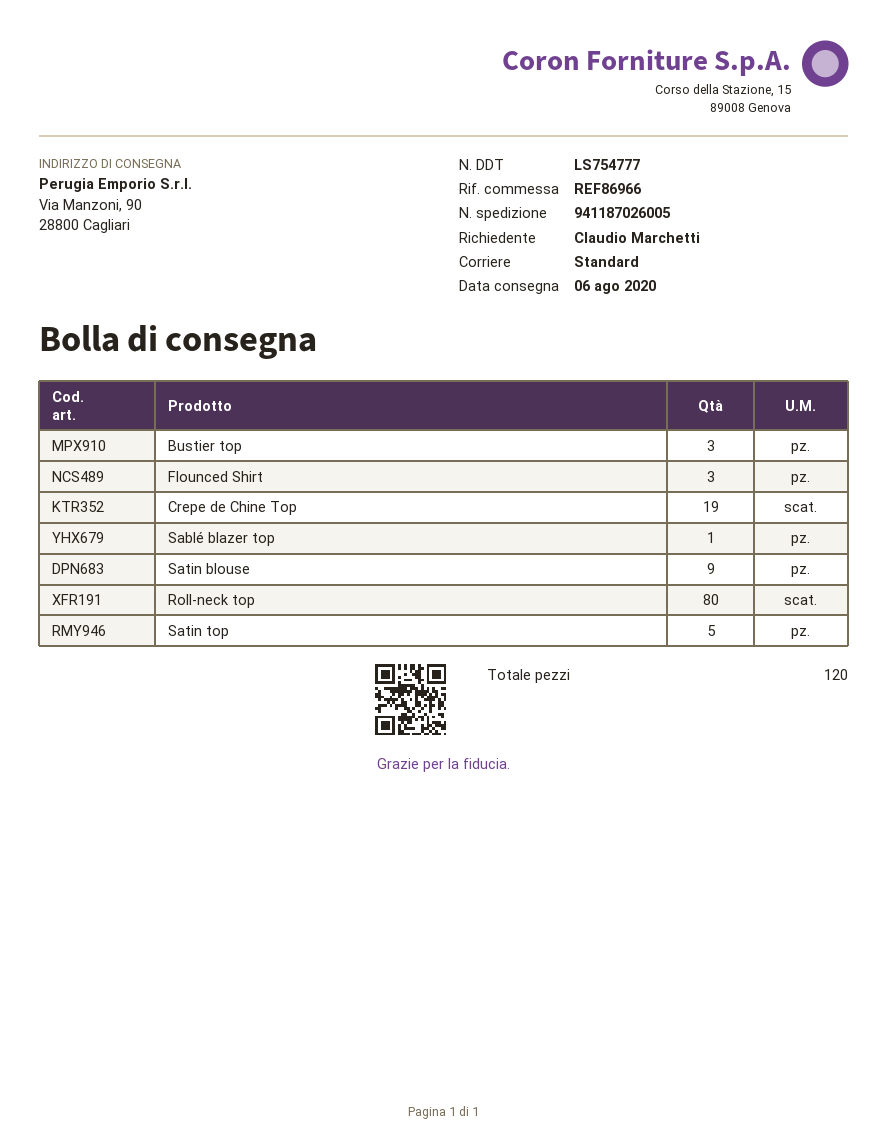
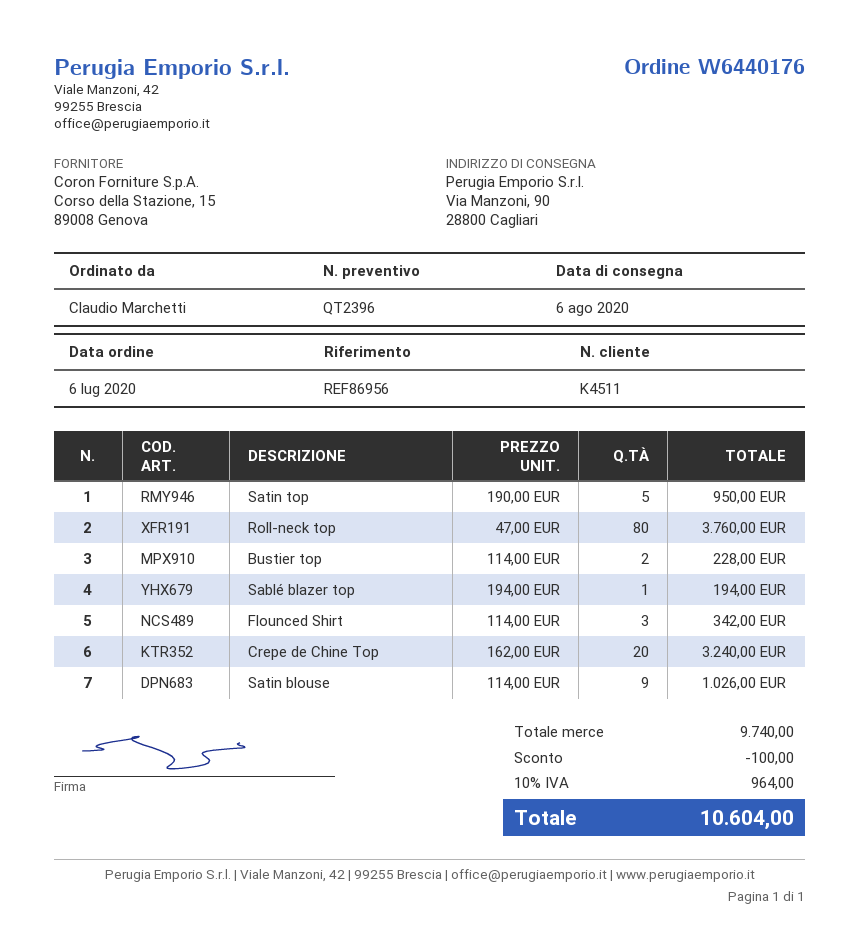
reference: REF86966 -> REF86956
Bustier top: 3 -> 2
Crepe de Chine Top: 19 -> 20

